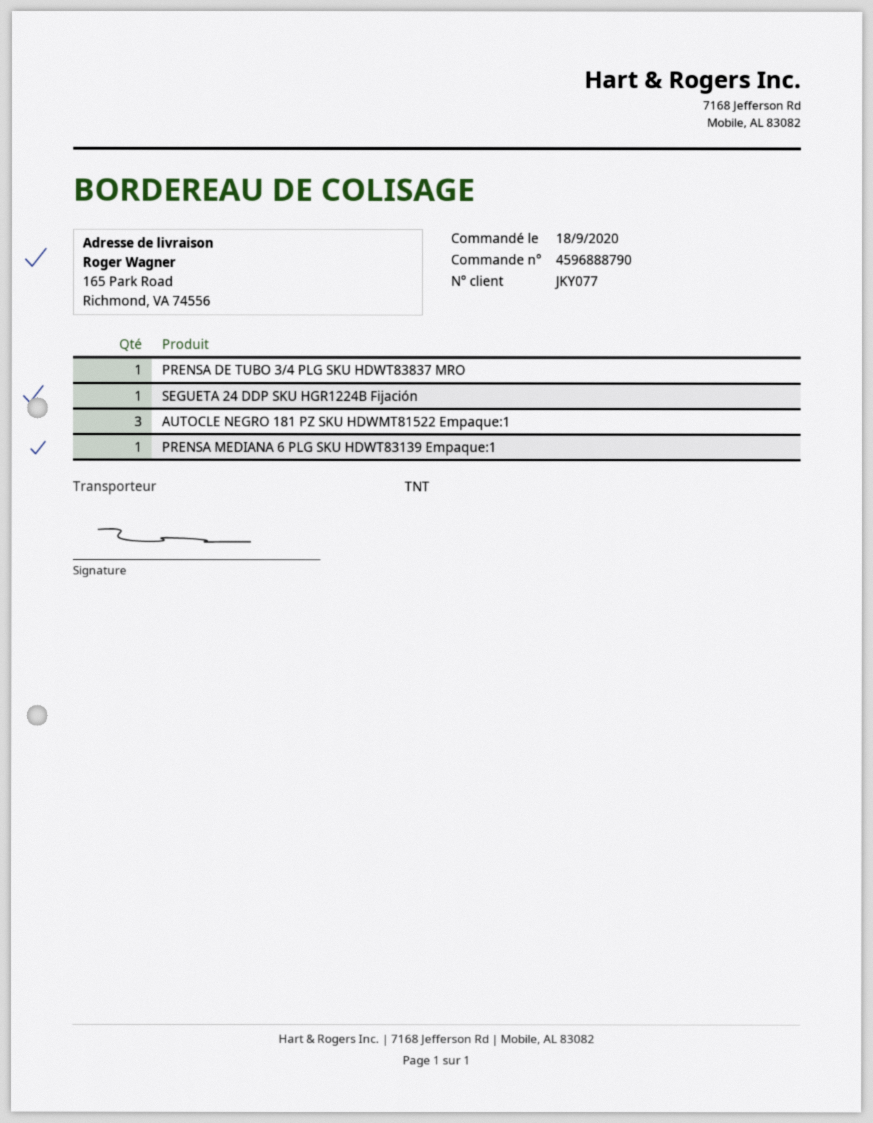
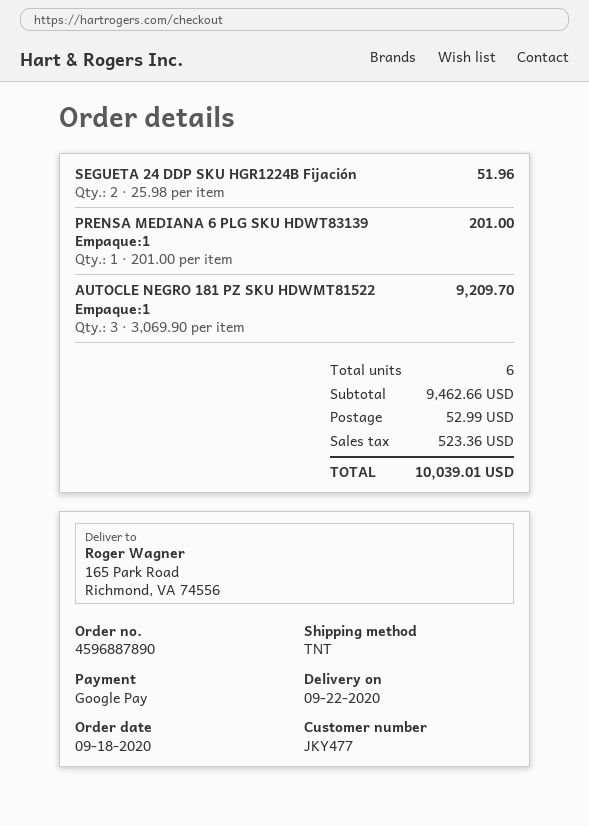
order number: 4596888790 -> 4596887890
customer number: JKY077 -> JKY477
PRENSA DE TUBO 3/4 PLG SKU HDWT83837 MRO: 1 -> none
SEGUETA 24 DDP SKU HGR1224B Fijación: 1 -> 2

